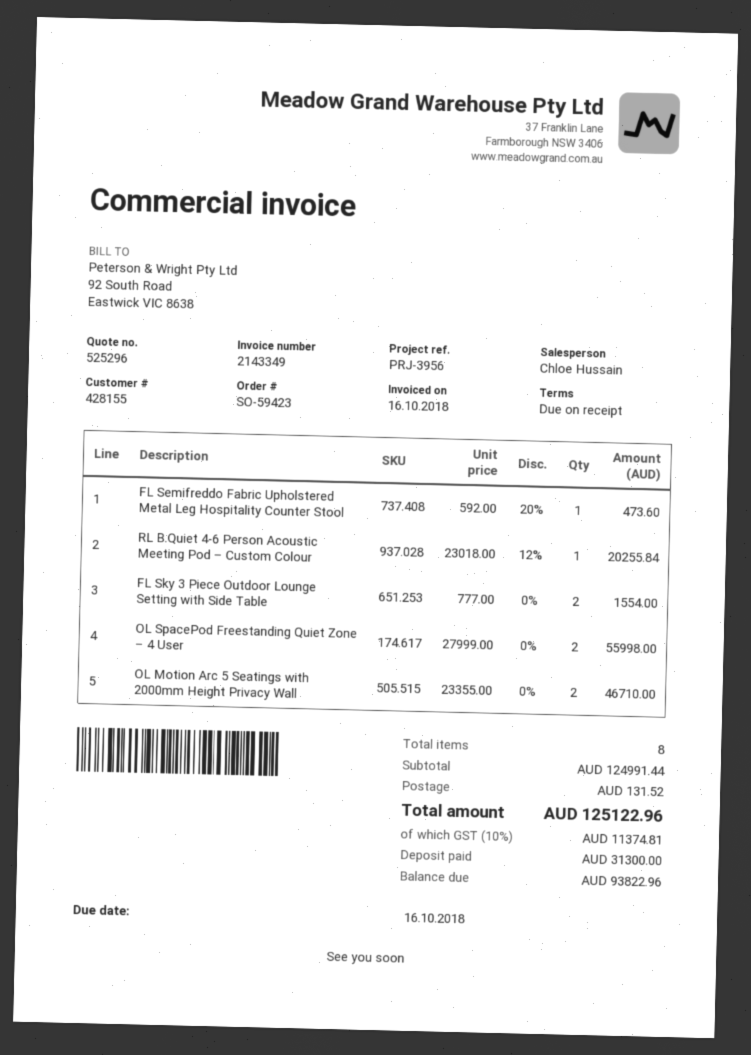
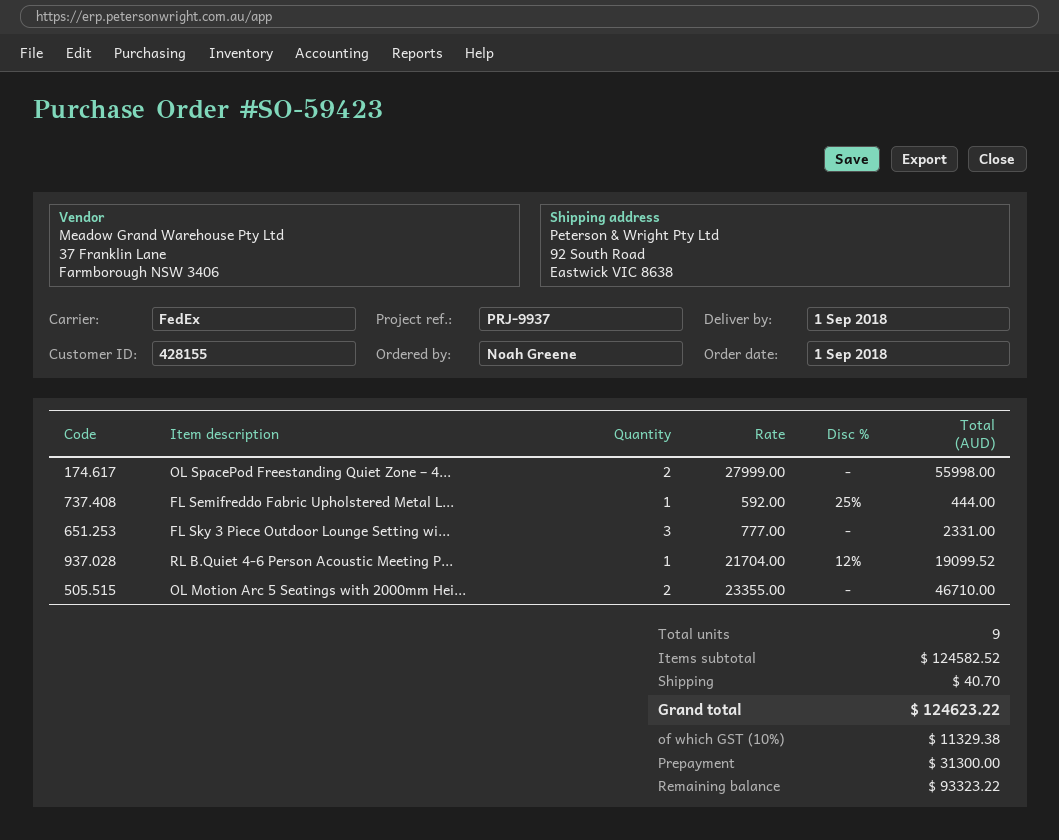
reference: PRJ-3956 -> PRJ-9937
FL Semifreddo Fabric Upholstered Metal Leg Hospitality Counter Stool: 1 x 592.00 - 20% = 473.60 -> 1 x 592.00 - 25% = 444.00
RL B.Quiet 4-6 Person Acoustic Meeting Pod – Custom Colour: 1 x 23018.00 - 12% = 20255.84 -> 1 x 21704.00 - 12% = 19099.52
FL Sky 3 Piece Outdoor Lounge Setting with Side Table: 2 x 777.00 = 1554.00 -> 3 x 777.00 = 2331.00
total quantity: 8 -> 9
subtotal: 124991.44 -> 124582.52
shipping: 131.52 -> 40.70
tax: 10% = 11374.81 -> 10% = 11329.38
total: 125122.96 -> 124623.22
balance: 93822.96 -> 93323.22

